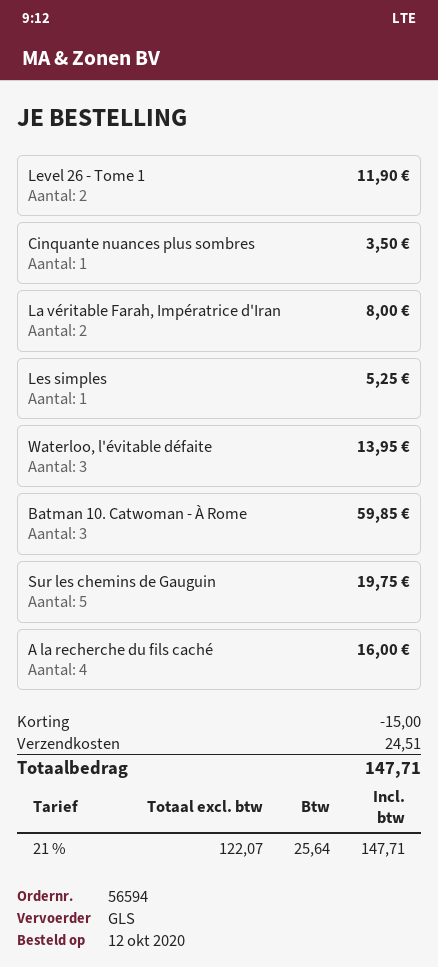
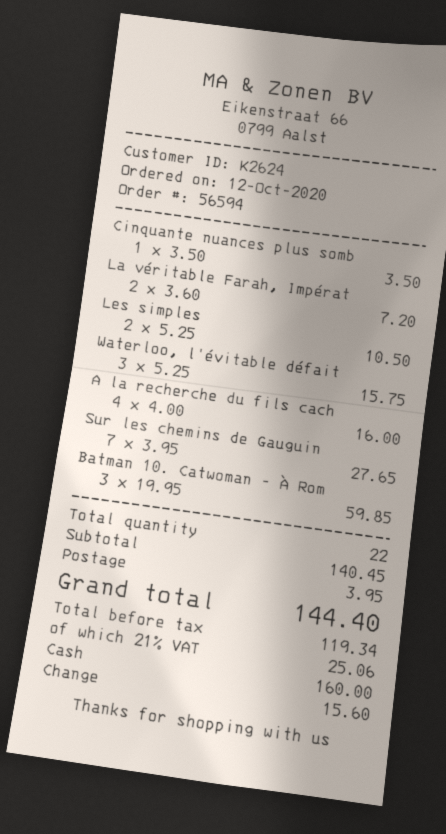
Level 26 - Tome 1: 2 for 11.90 -> none
La véritable Farah, Impératrice d'Iran: 2 for 8.00 -> 2 for 7.20
Les simples: 1 for 5.25 -> 2 for 10.50
Waterloo, l'évitable défaite: 3 for 13.95 -> 3 for 15.75
Sur les chemins de Gauguin: 5 for 19.75 -> 7 for 27.65
discount: 15.00 -> none
shipping: 24.51 -> 3.95
net: 122.07 -> 119.34
tax: 21% = 25.64 -> 21% = 25.06
total: 147.71 -> 144.40

